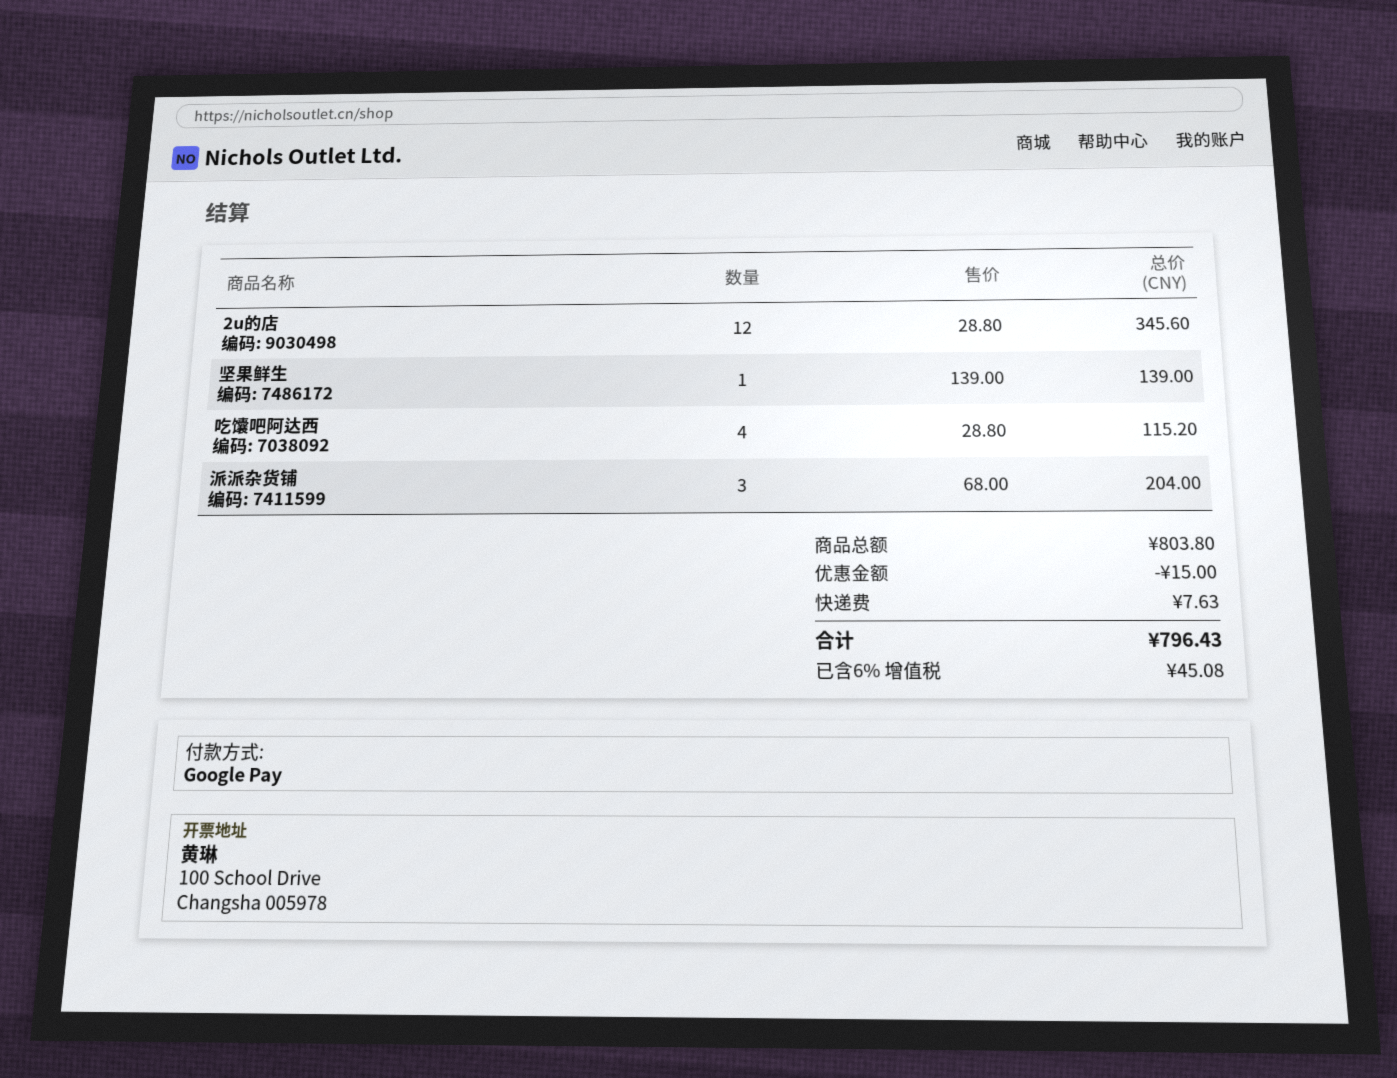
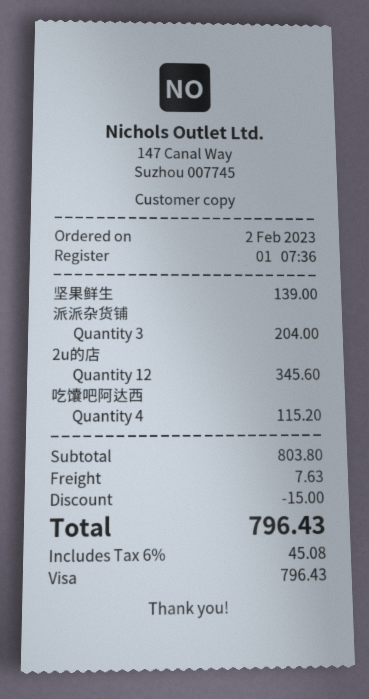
payment method: Google Pay -> Visa

